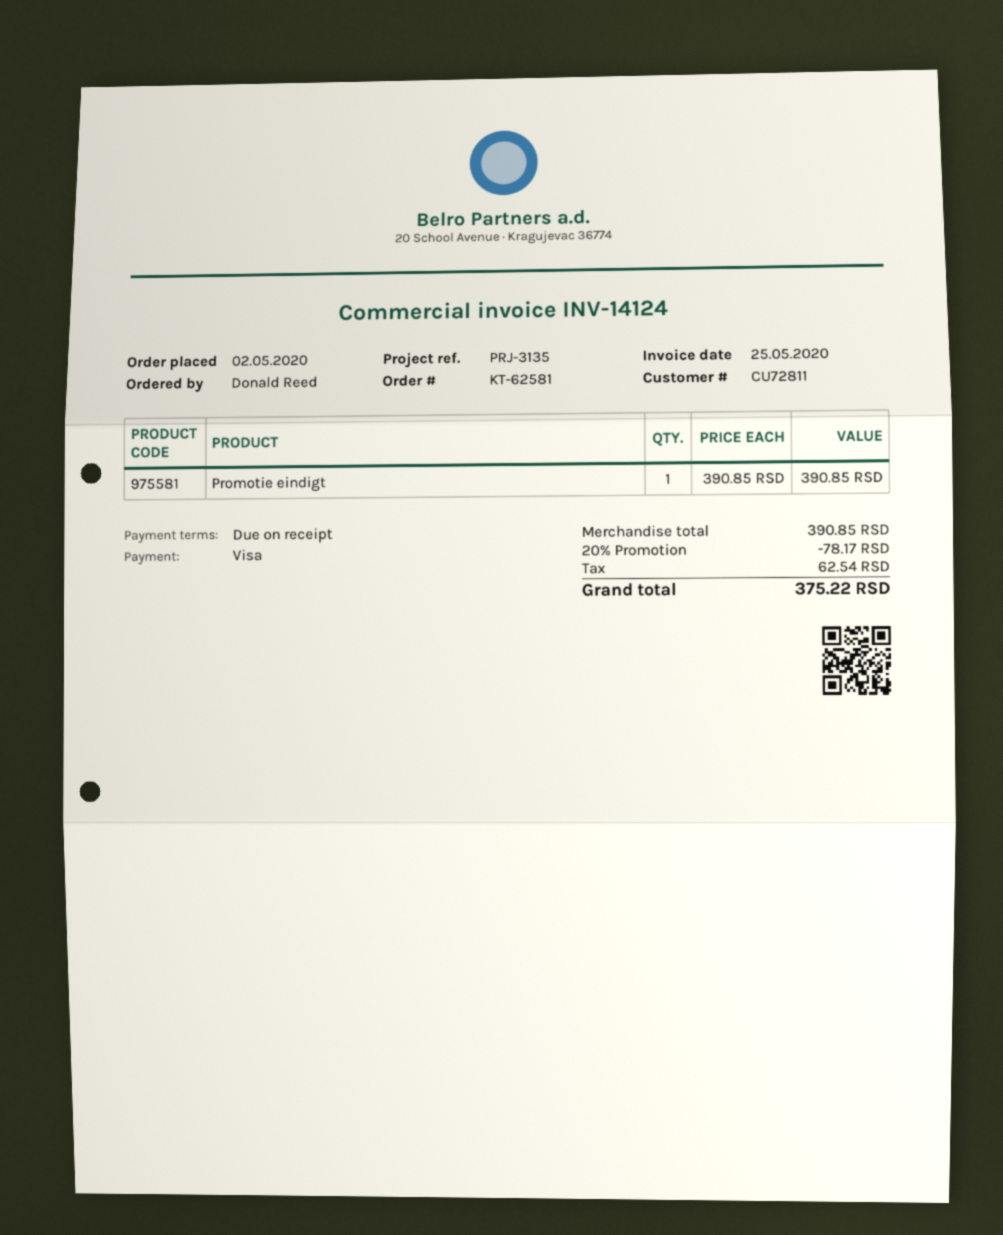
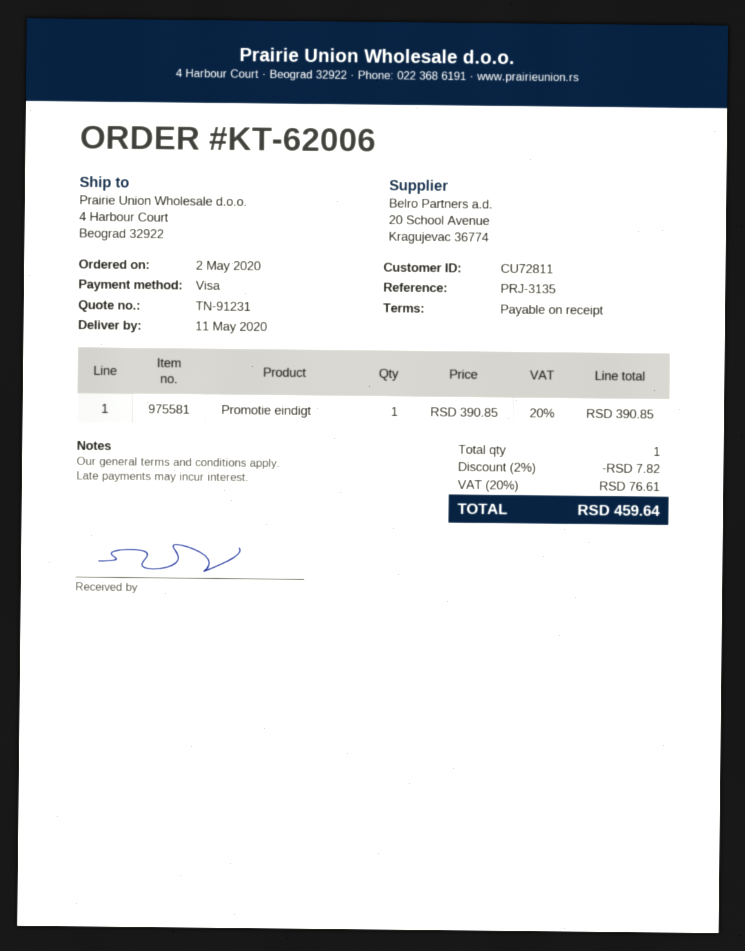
order number: KT-62581 -> KT-62006
discount: 20% = 78.17 -> 2% = 7.82
tax: 62.54 -> 76.61
total: 375.22 -> 459.64

